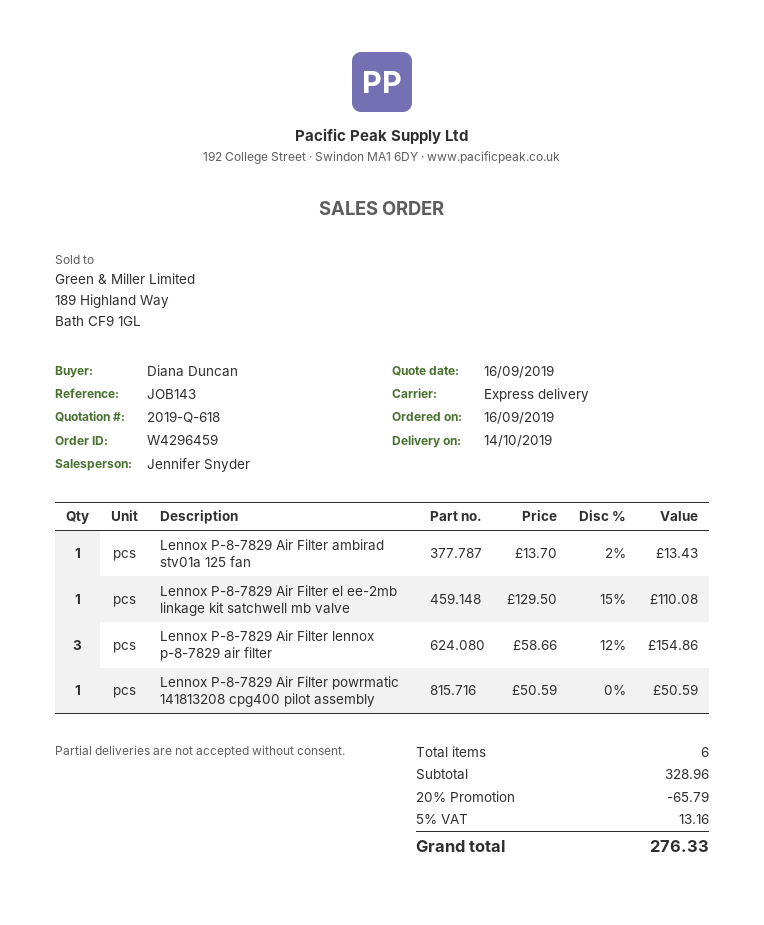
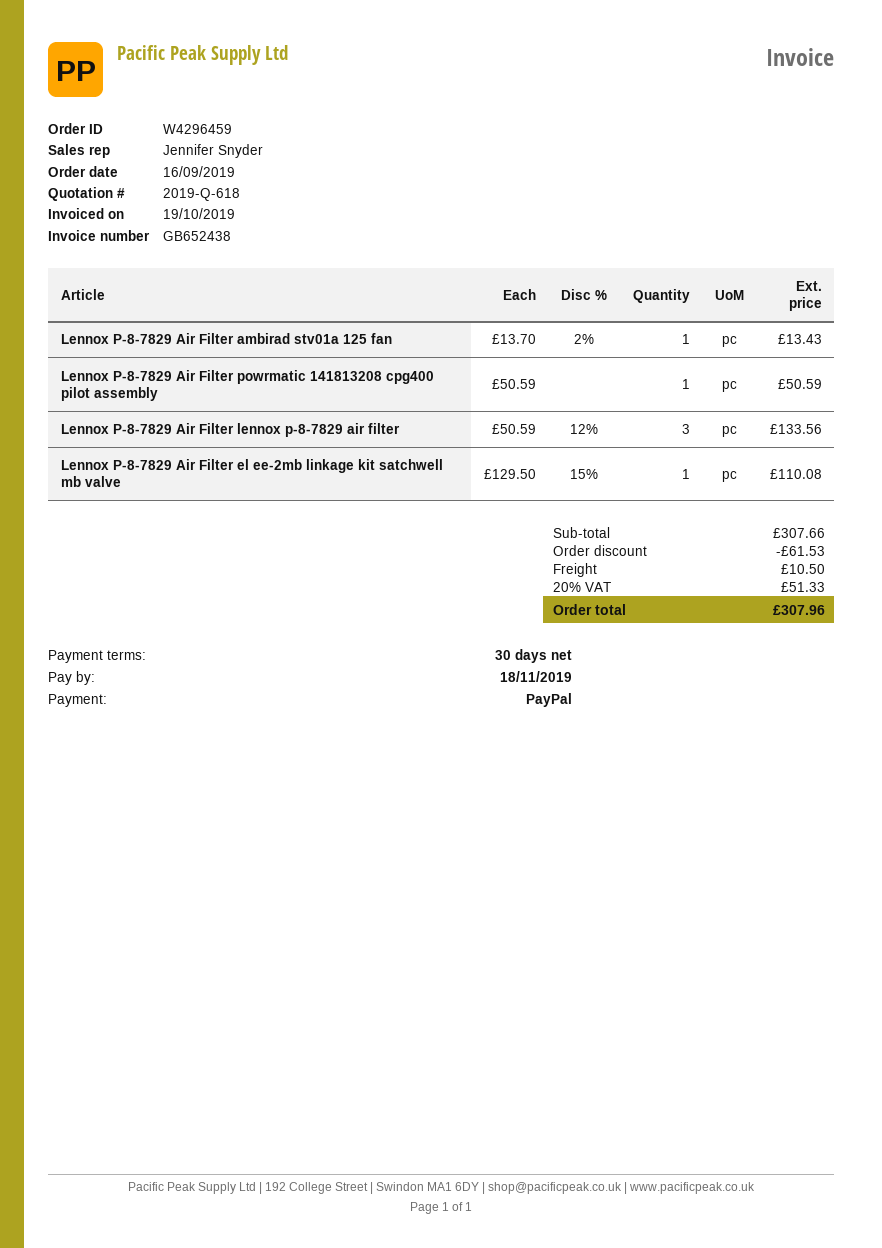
Lennox P-8-7829 Air Filter lennox p-8-7829 air filter: 3 x 58.66 - 12% = 154.86 -> 3 x 50.59 - 12% = 133.56
subtotal: 328.96 -> 307.66
discount: 65.79 -> 61.53
shipping: none -> 10.50
tax: 5% = 13.16 -> 20% = 51.33
total: 276.33 -> 307.96

